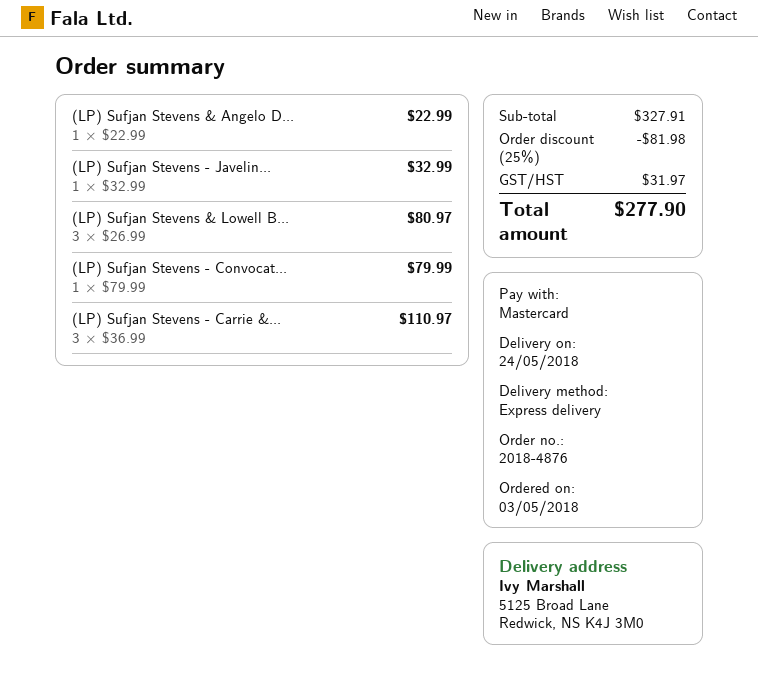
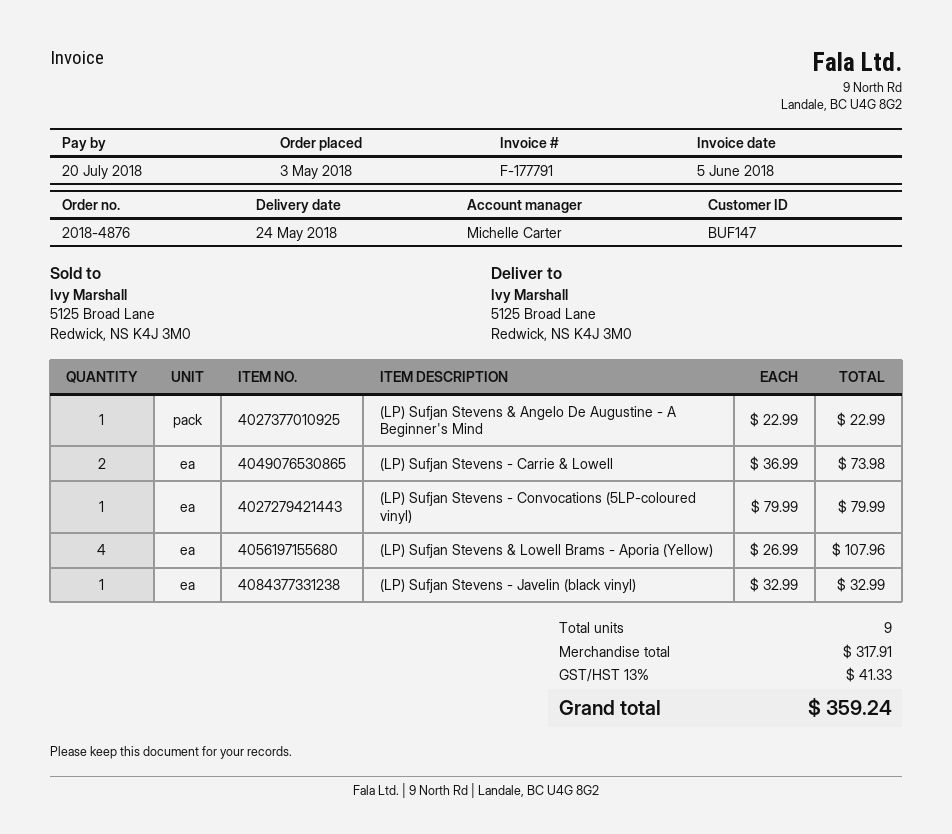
(LP) Sufjan Stevens & Lowell B...: 3 x 26.99 = 80.97 -> 4 x 26.99 = 107.96
(LP) Sufjan Stevens - Carrie &...: 3 x 36.99 = 110.97 -> 2 x 36.99 = 73.98
subtotal: 327.91 -> 317.91
discount: 25% = 81.98 -> none
tax: 31.97 -> 41.33
total: 277.90 -> 359.24

